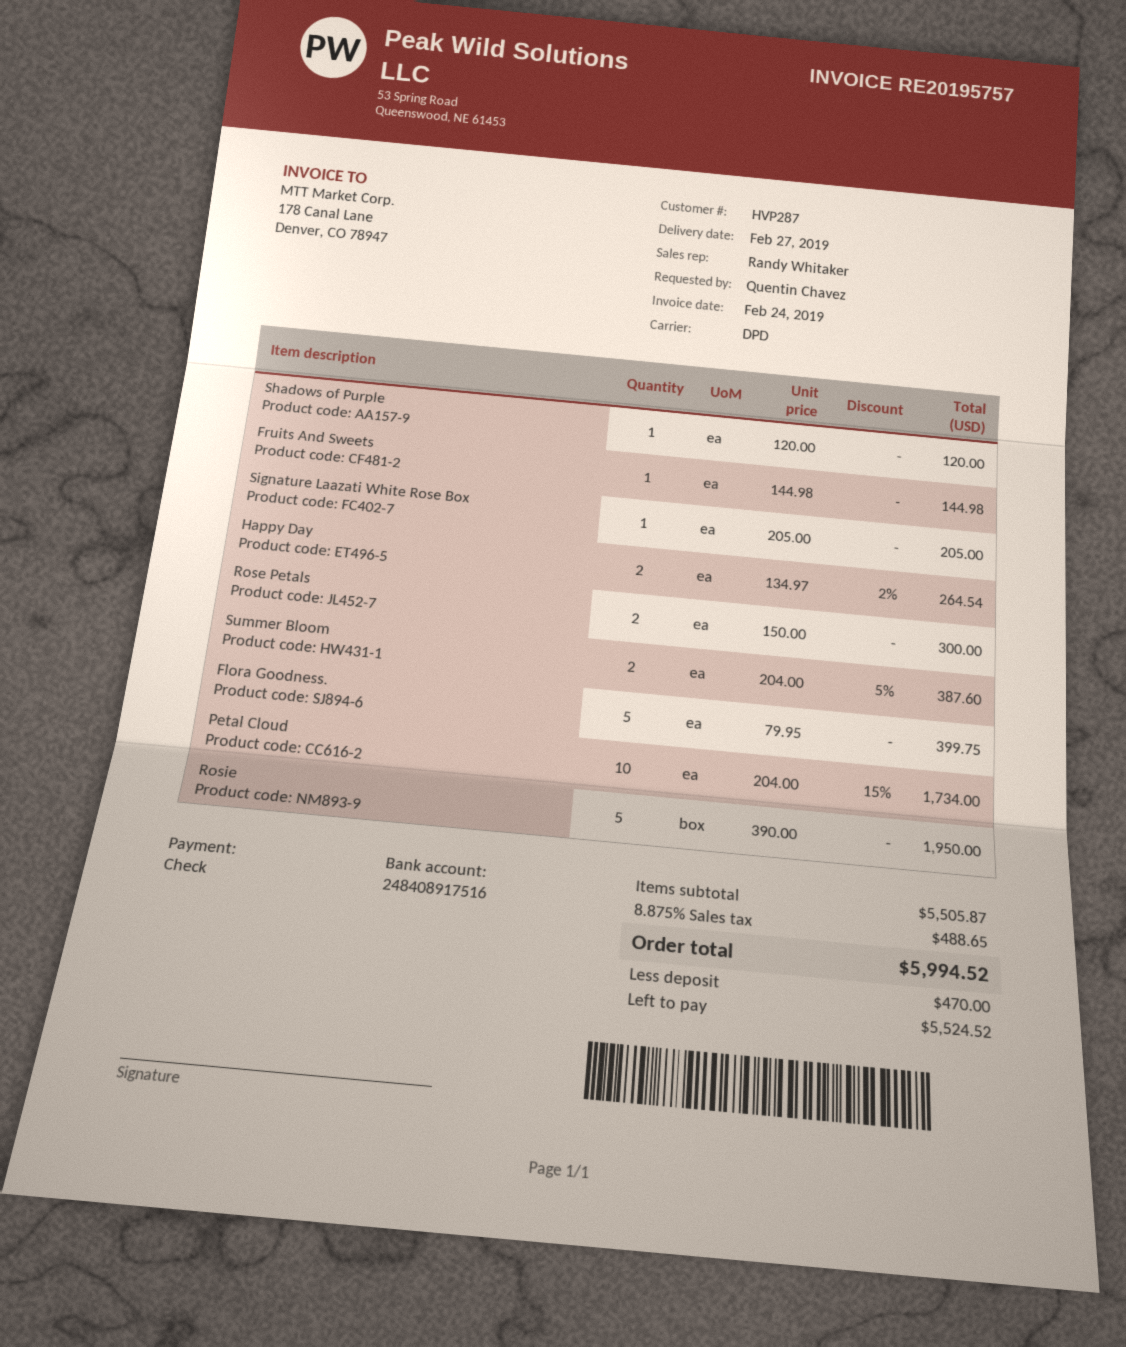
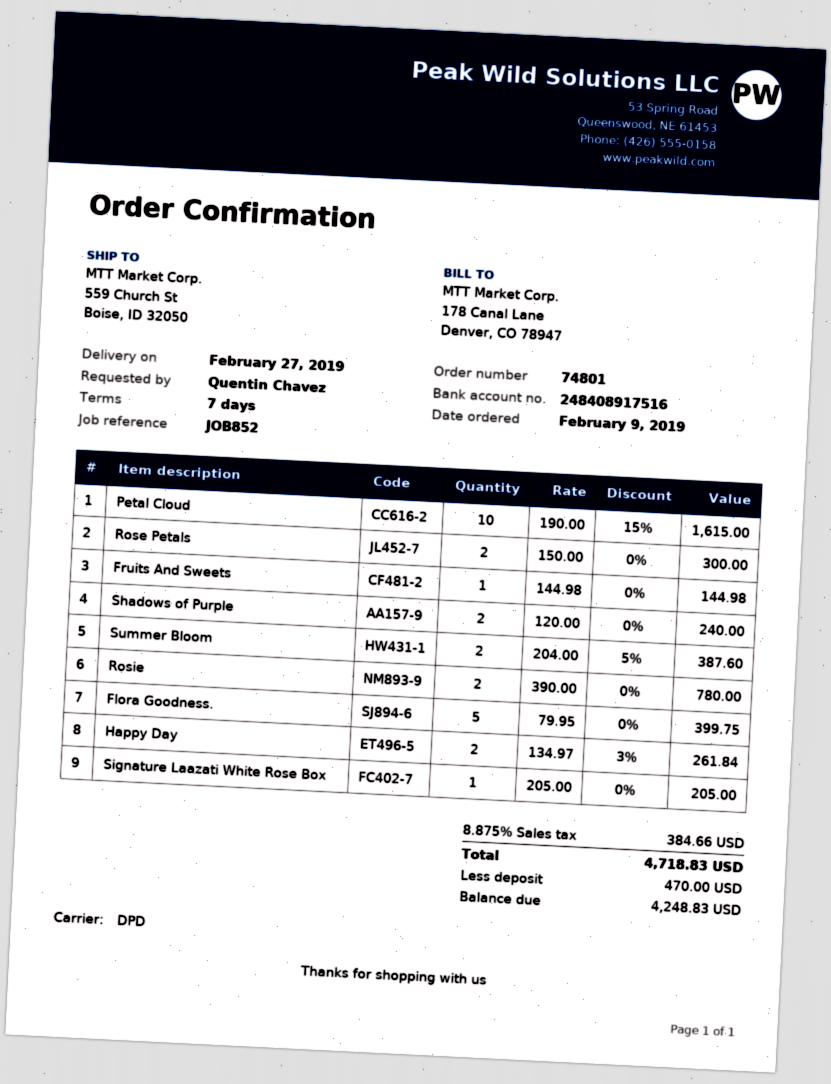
Shadows of Purple: 1 x 120.00 = 120.00 -> 2 x 120.00 = 240.00
Happy Day: 2 x 134.97 - 2% = 264.54 -> 2 x 134.97 - 3% = 261.84
Petal Cloud: 10 x 204.00 - 15% = 1734.00 -> 10 x 190.00 - 15% = 1615.00
Rosie: 5 x 390.00 = 1950.00 -> 2 x 390.00 = 780.00
tax: 8.875% = 488.65 -> 8.875% = 384.66
total: 5994.52 -> 4718.83
balance: 5524.52 -> 4248.83

